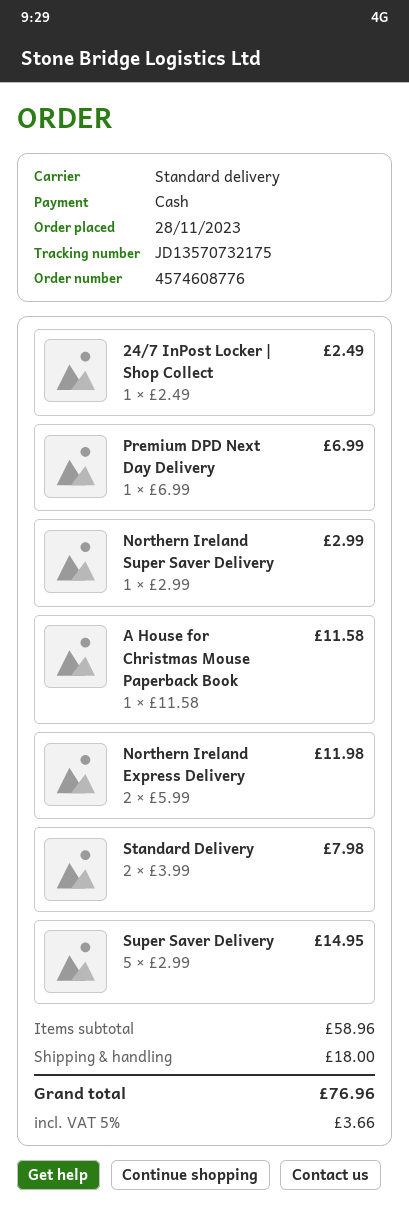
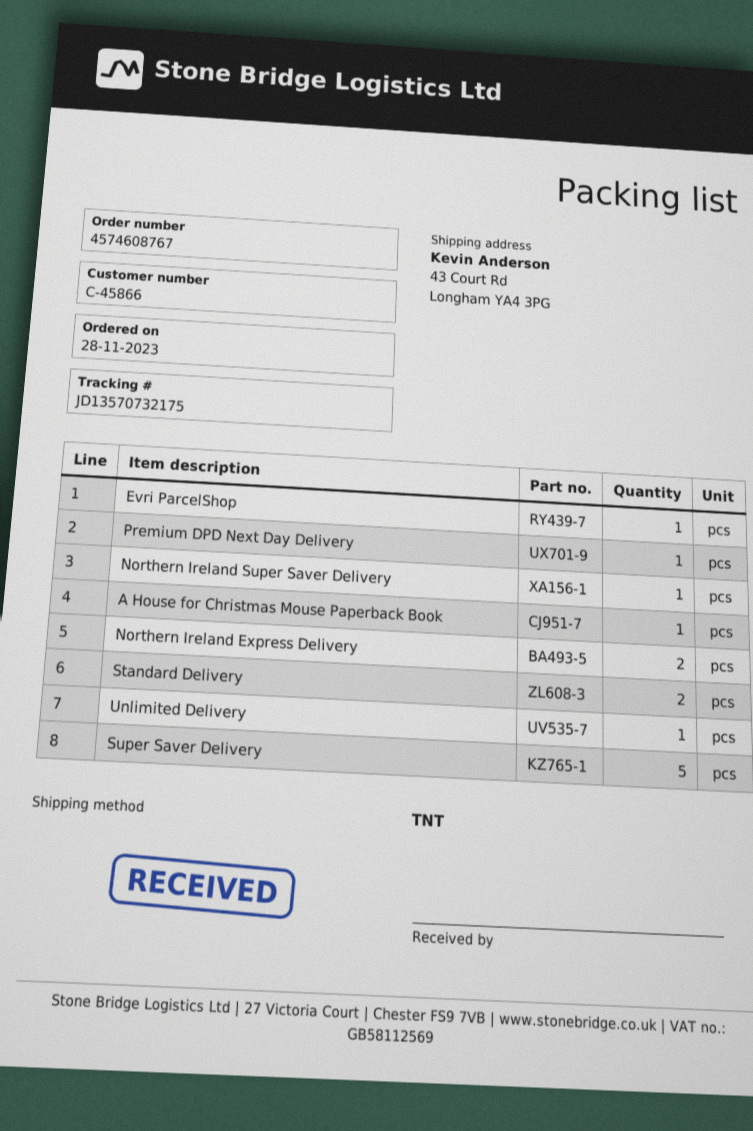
order number: 4574608776 -> 4574608767
shipping method: standard -> TNT
24/7 InPost Locker | Shop Collect: 1 -> none
Evri ParcelShop: none -> 1
Unlimited Delivery: none -> 1

